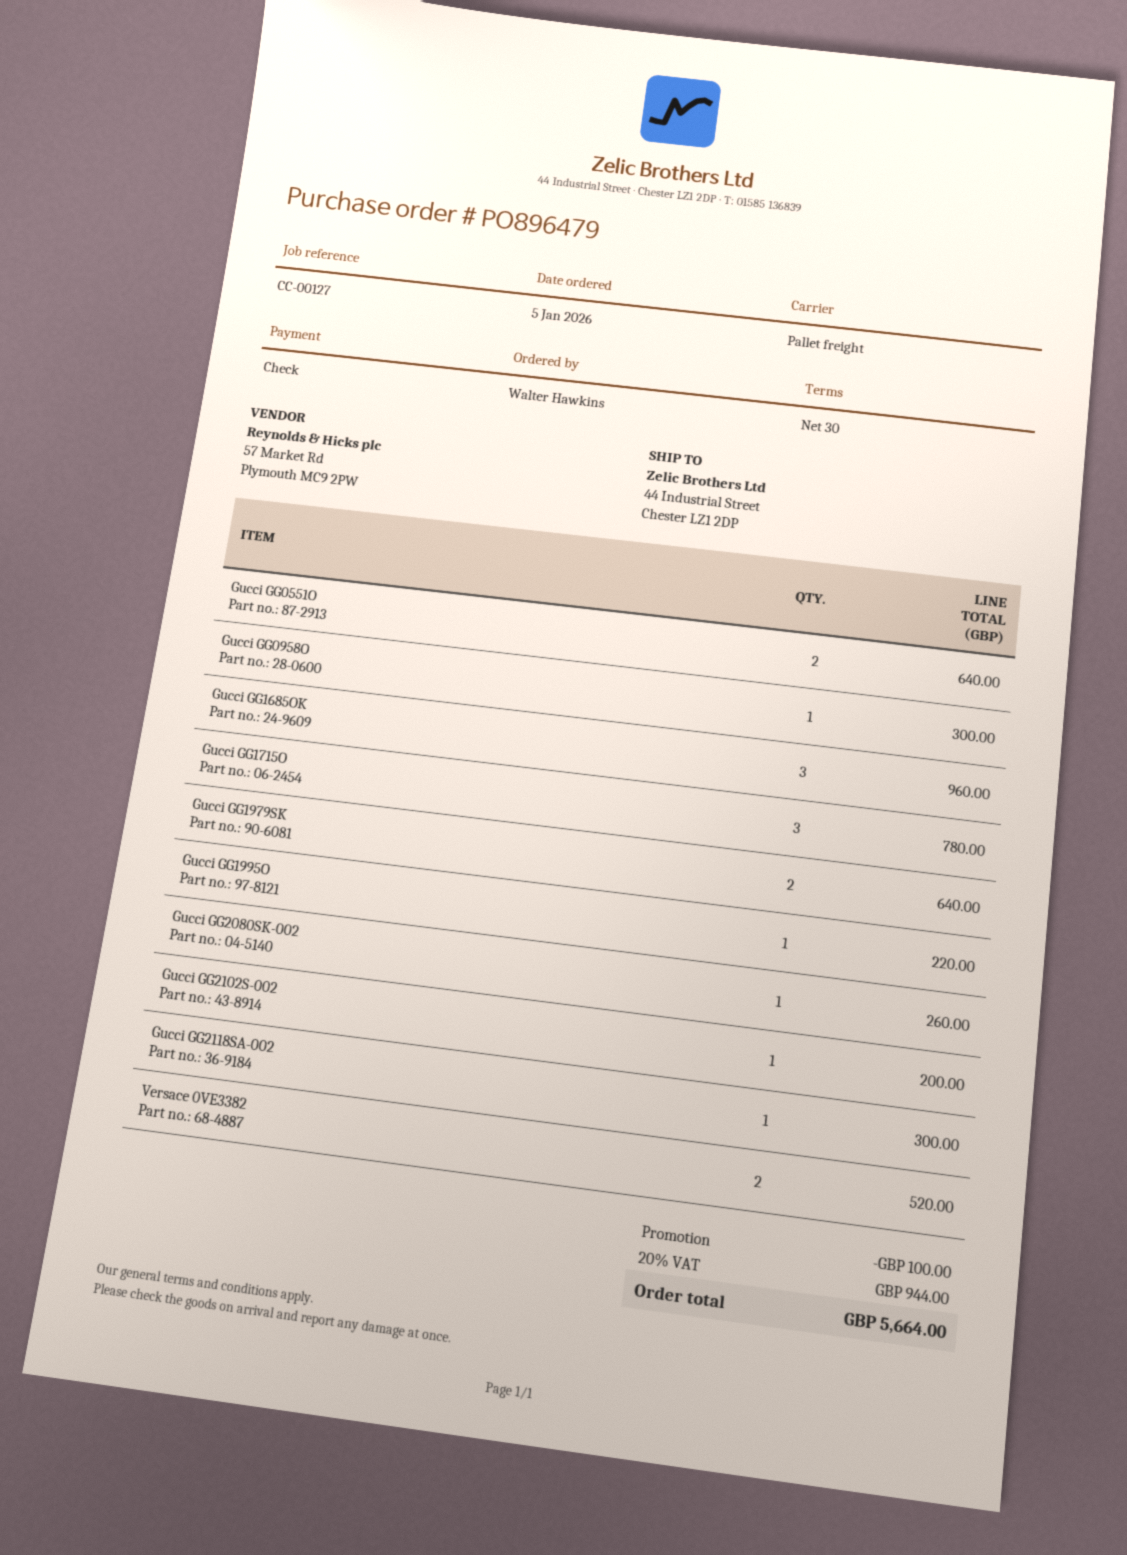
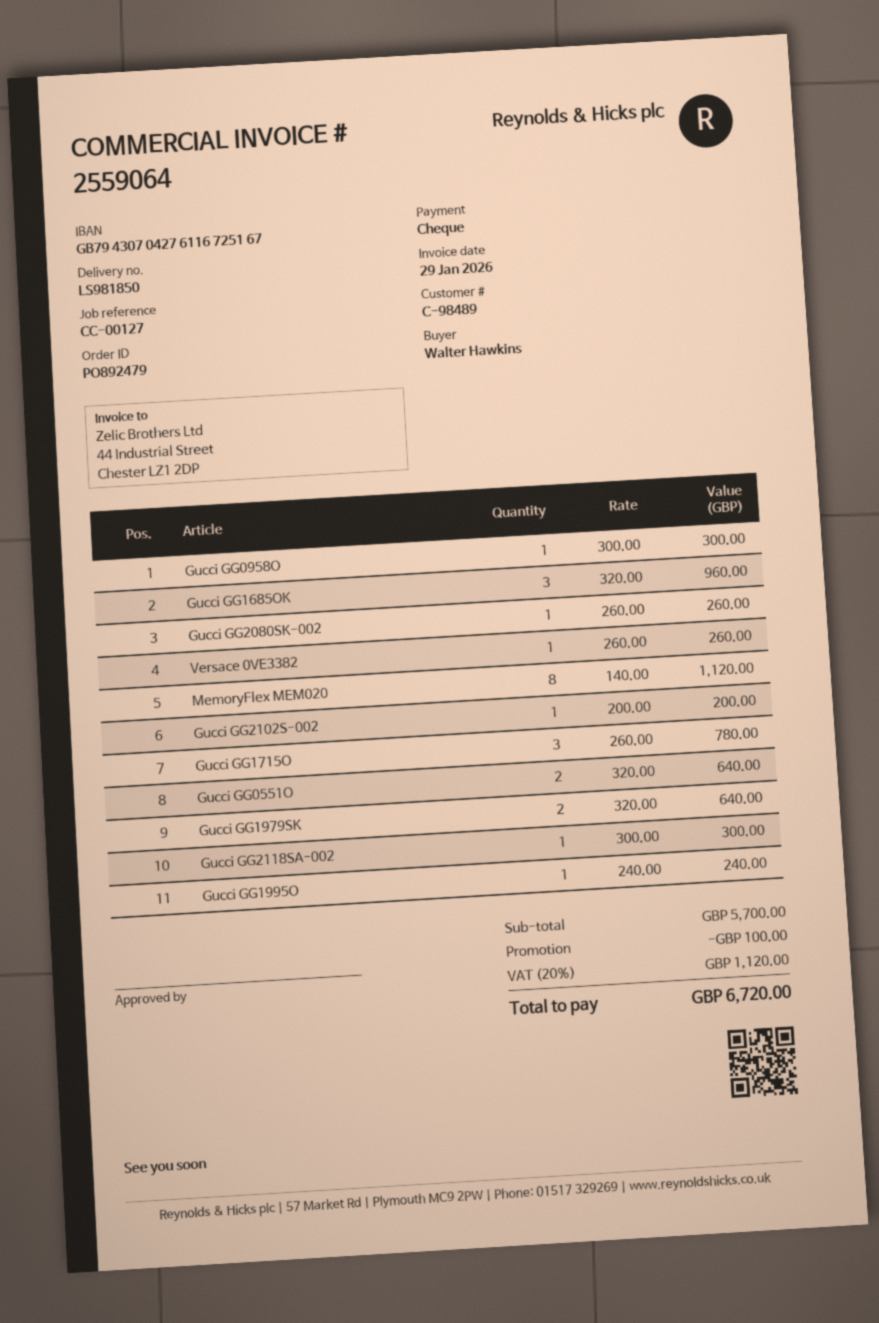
order number: PO896479 -> PO892479
Gucci GG1995O: 1 for 220.00 -> 1 for 240.00
Versace 0VE3382: 2 for 520.00 -> 1 for 260.00
MemoryFlex MEM020: none -> 8 for 1120.00
tax: 20% = 944.00 -> 20% = 1120.00
total: 5664.00 -> 6720.00

